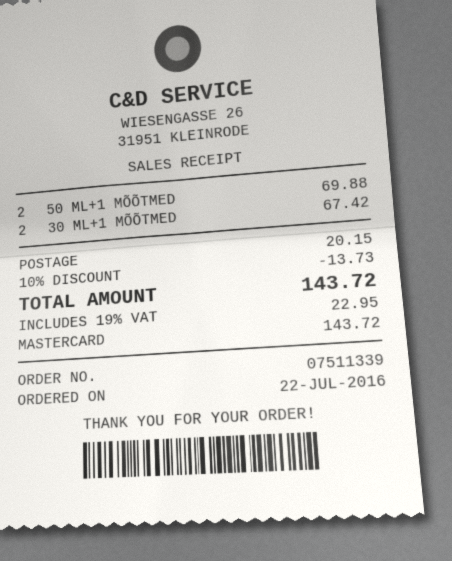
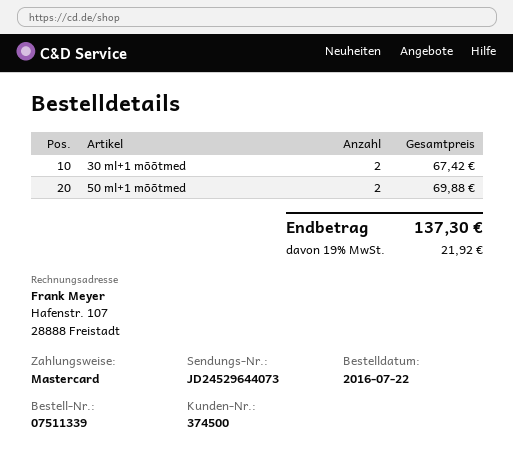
discount: 10% = 13.73 -> none
shipping: 20.15 -> none
tax: 19% = 22.95 -> 19% = 21.92
total: 143.72 -> 137.30

